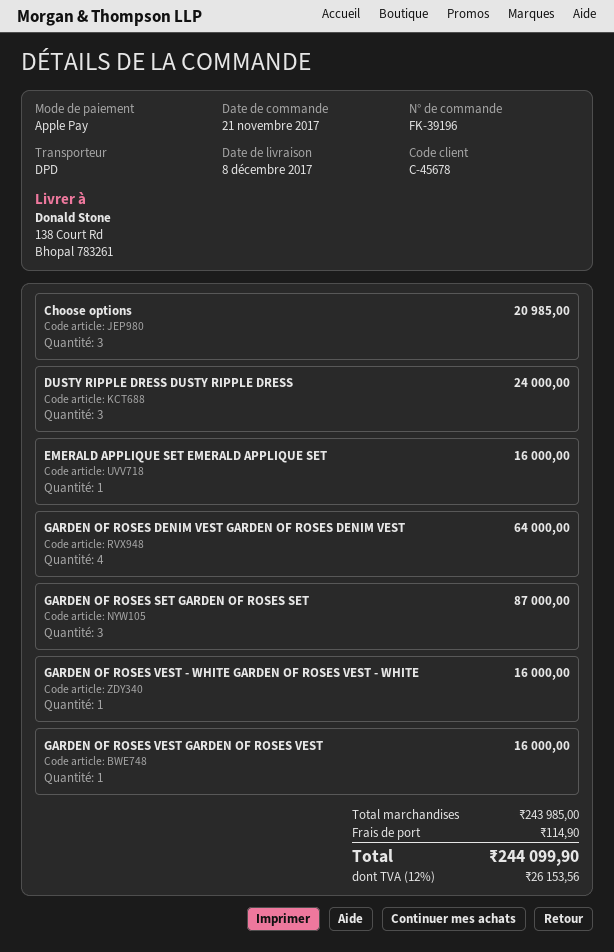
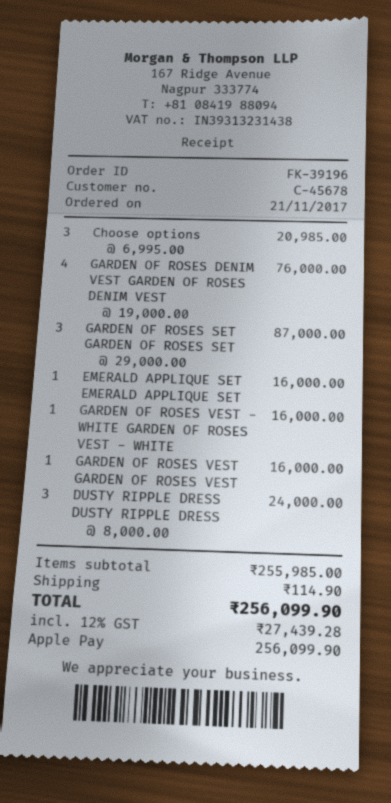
GARDEN OF ROSES DENIM VEST GARDEN OF ROSES DENIM VEST: 4 for 64000.00 -> 4 for 76000.00
subtotal: 243985.00 -> 255985.00
tax: 12% = 26153.56 -> 12% = 27439.28
total: 244099.90 -> 256099.90

